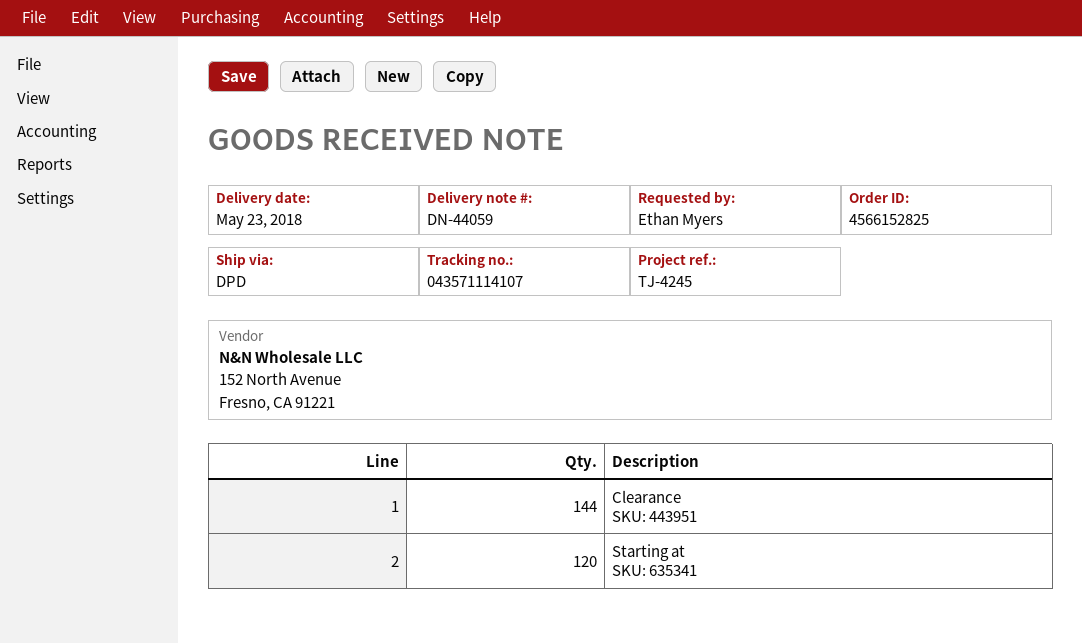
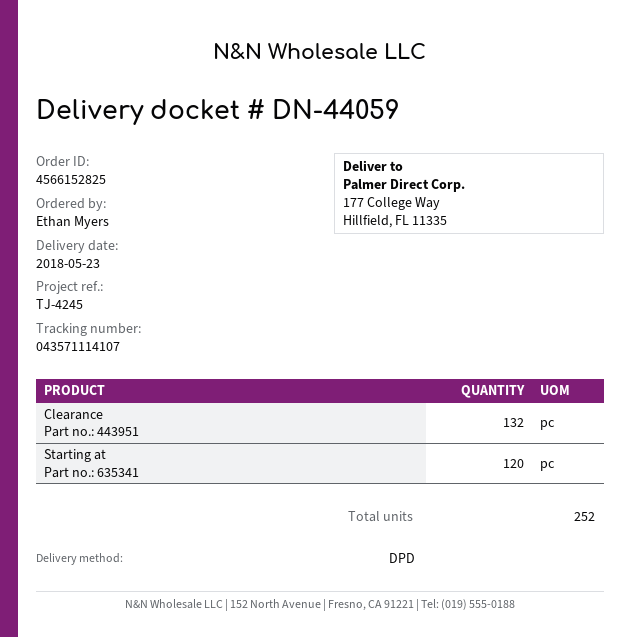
Clearance: 144 -> 132

